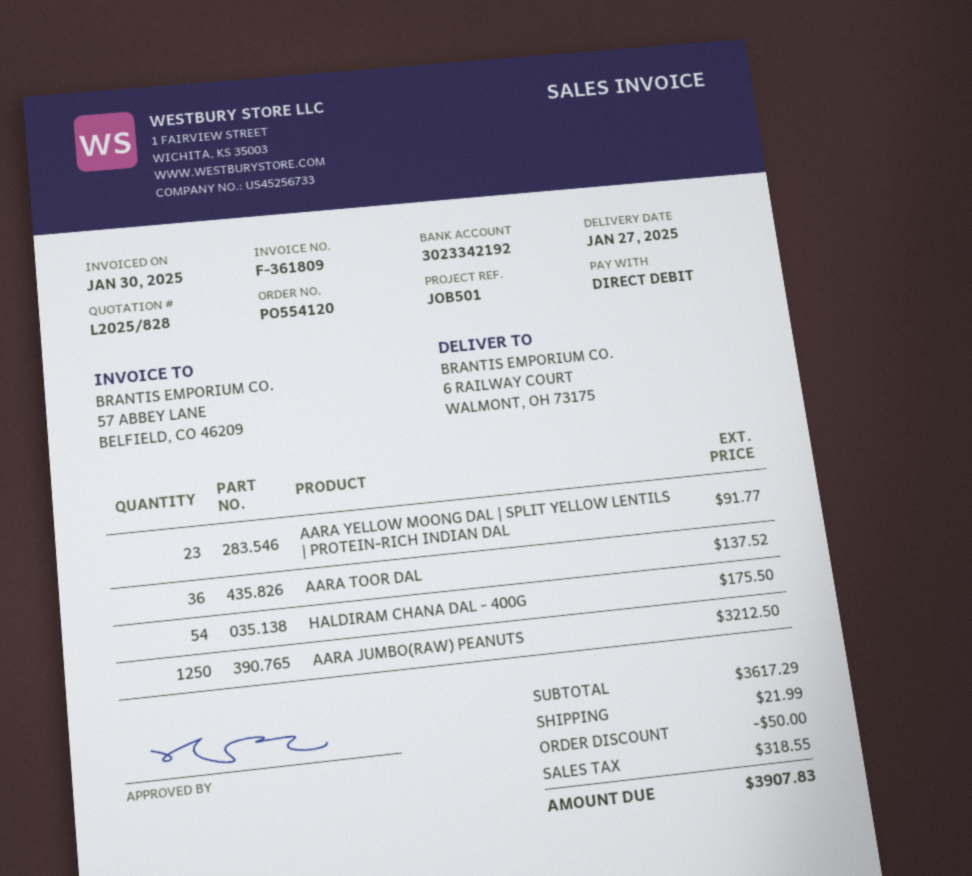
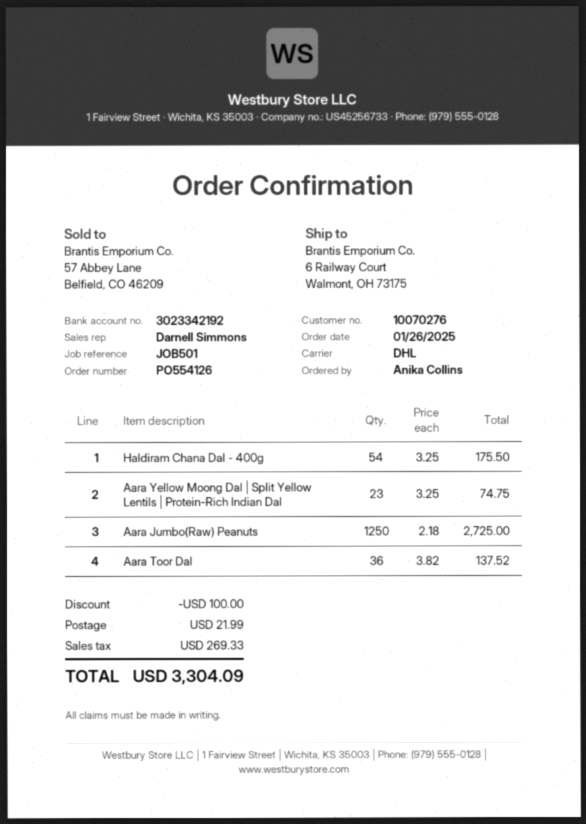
order number: PO554120 -> PO554126
AARA YELLOW MOONG DAL | SPLIT YELLOW LENTILS | PROTEIN-RICH INDIAN DAL: 23 for 91.77 -> 23 for 74.75
AARA JUMBO(RAW) PEANUTS: 1250 for 3212.50 -> 1250 for 2725.00
discount: 50.00 -> 100.00
tax: 318.55 -> 269.33
total: 3907.83 -> 3304.09

